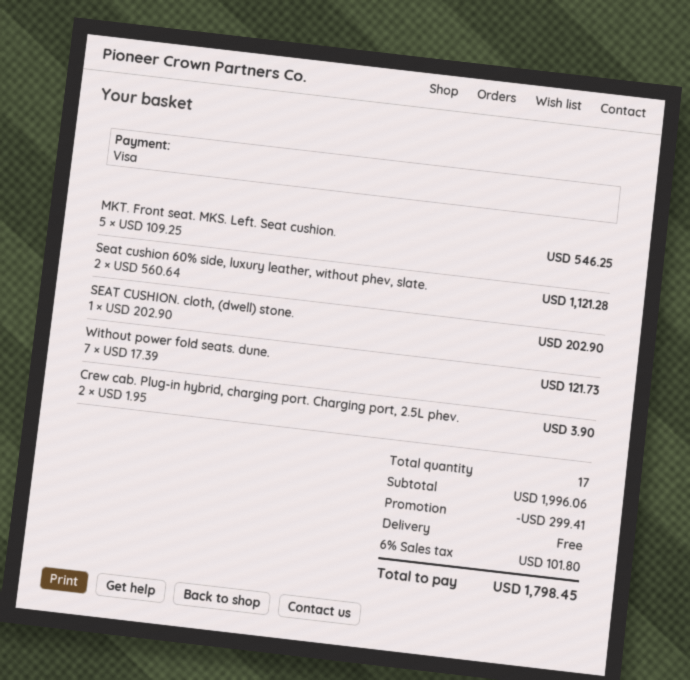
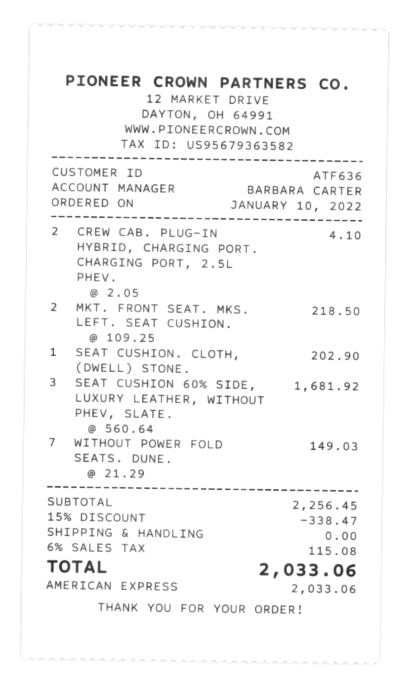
payment method: Visa -> American Express
MKT. Front seat. MKS. Left. Seat cushion.: 5 x 109.25 = 546.25 -> 2 x 109.25 = 218.50
Seat cushion 60% side, luxury leather, without phev, slate.: 2 x 560.64 = 1121.28 -> 3 x 560.64 = 1681.92
Without power fold seats. dune.: 7 x 17.39 = 121.73 -> 7 x 21.29 = 149.03
Crew cab. Plug-in hybrid, charging port. Charging port, 2.5L phev.: 2 x 1.95 = 3.90 -> 2 x 2.05 = 4.10
subtotal: 1996.06 -> 2256.45
discount: 299.41 -> 338.47
tax: 6% = 101.80 -> 6% = 115.08
total: 1798.45 -> 2033.06

